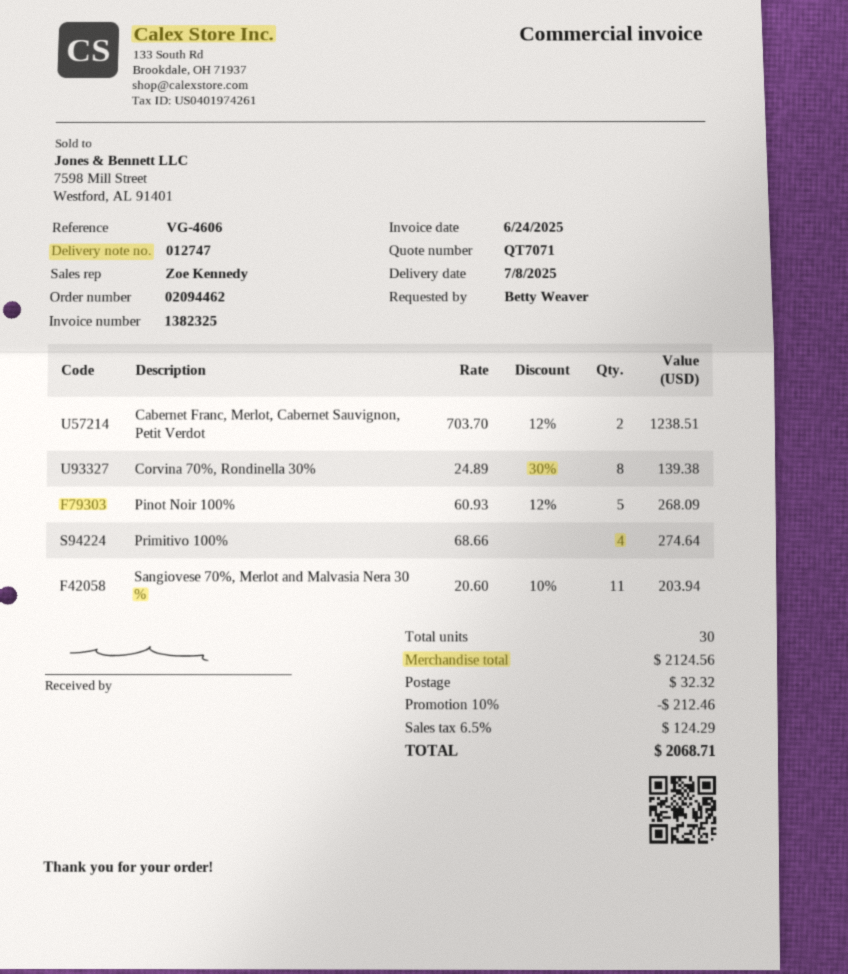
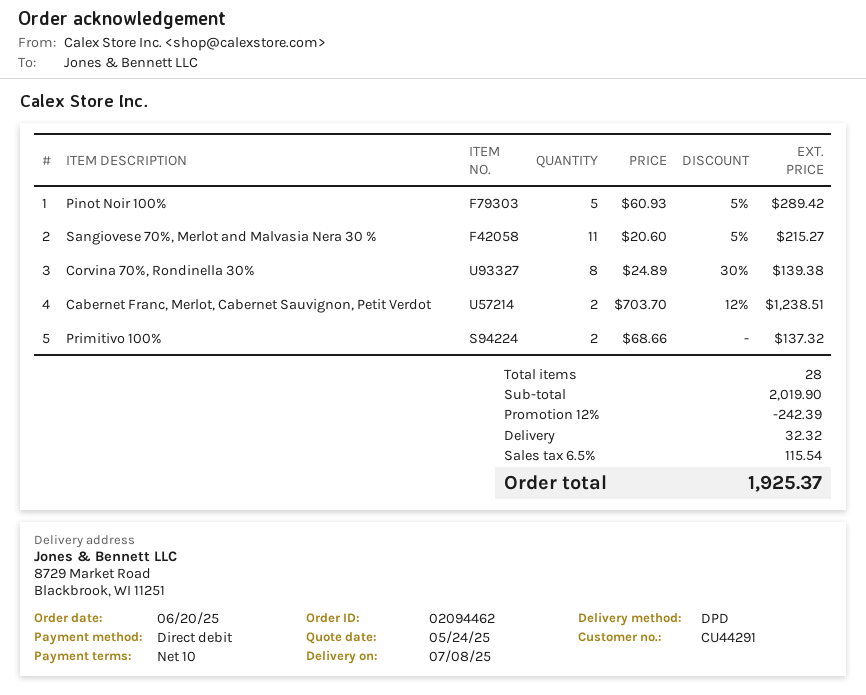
Pinot Noir 100%: 5 x 60.93 - 12% = 268.09 -> 5 x 60.93 - 5% = 289.42
Primitivo 100%: 4 x 68.66 = 274.64 -> 2 x 68.66 = 137.32
Sangiovese 70%, Merlot and Malvasia Nera 30 %: 11 x 20.60 - 10% = 203.94 -> 11 x 20.60 - 5% = 215.27
total quantity: 30 -> 28
subtotal: 2124.56 -> 2019.90
discount: 10% = 212.46 -> 12% = 242.39
tax: 6.5% = 124.29 -> 6.5% = 115.54
total: 2068.71 -> 1925.37

